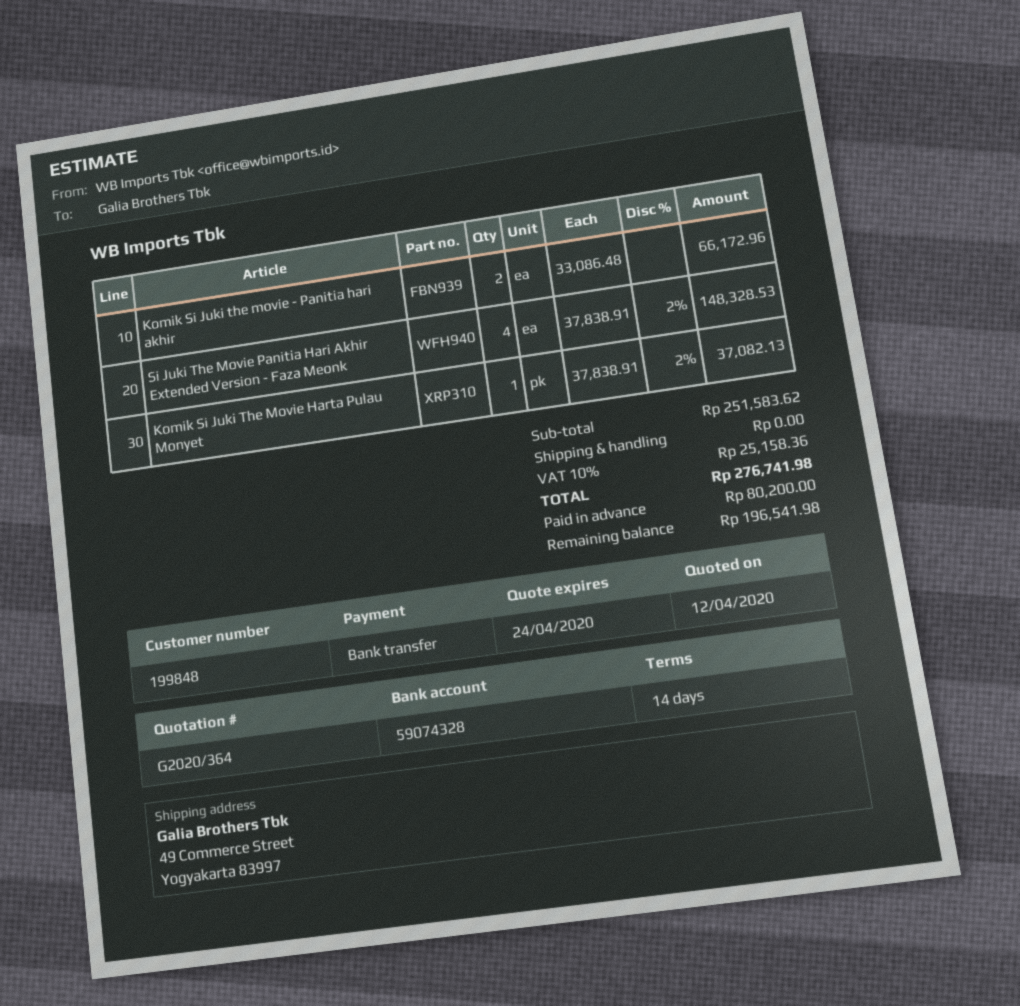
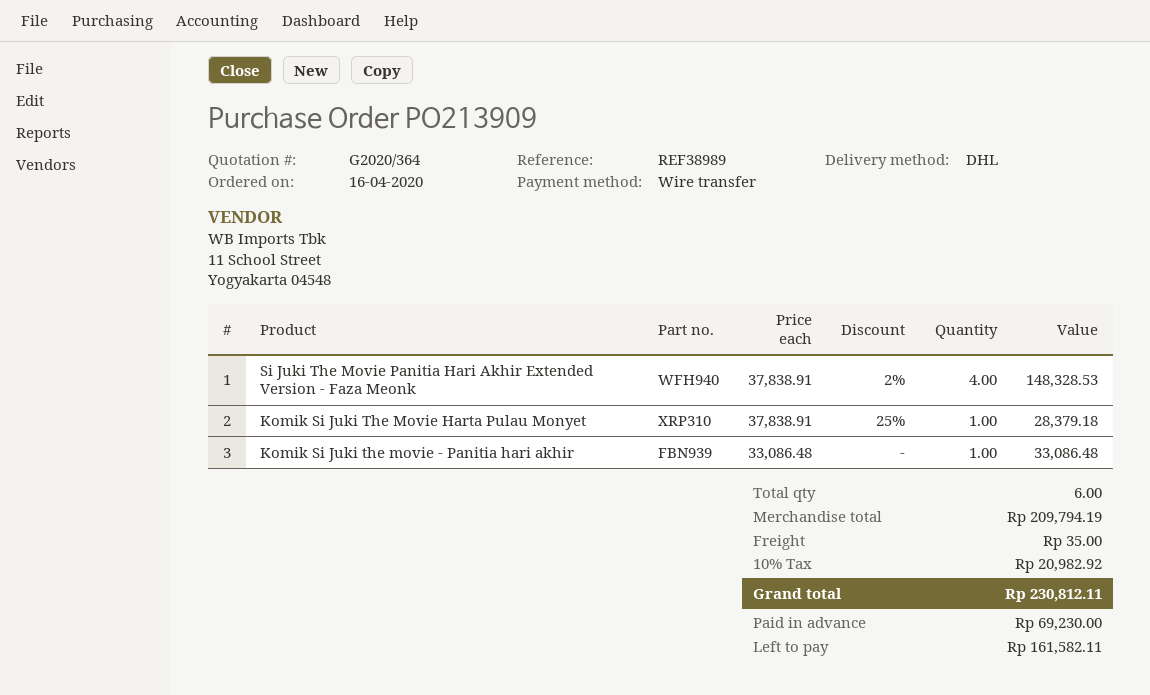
Komik Si Juki the movie - Panitia hari akhir: 2 x 33086.48 = 66172.96 -> 1 x 33086.48 = 33086.48
Komik Si Juki The Movie Harta Pulau Monyet: 1 x 37838.91 - 2% = 37082.13 -> 1 x 37838.91 - 25% = 28379.18
subtotal: 251583.62 -> 209794.19
shipping: 0.00 -> 35.00
tax: 10% = 25158.36 -> 10% = 20982.92
total: 276741.98 -> 230812.11
deposit: 80200.00 -> 69230.00
balance: 196541.98 -> 161582.11

